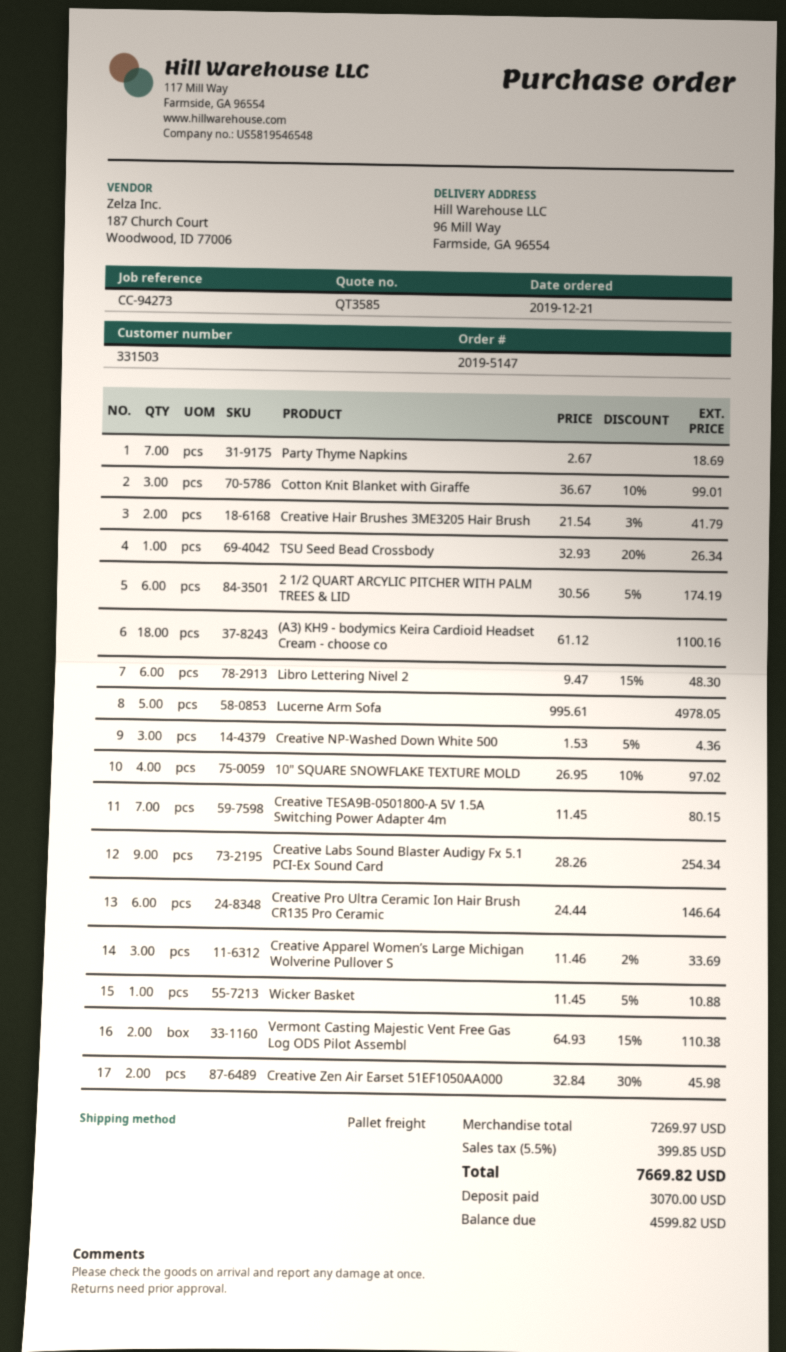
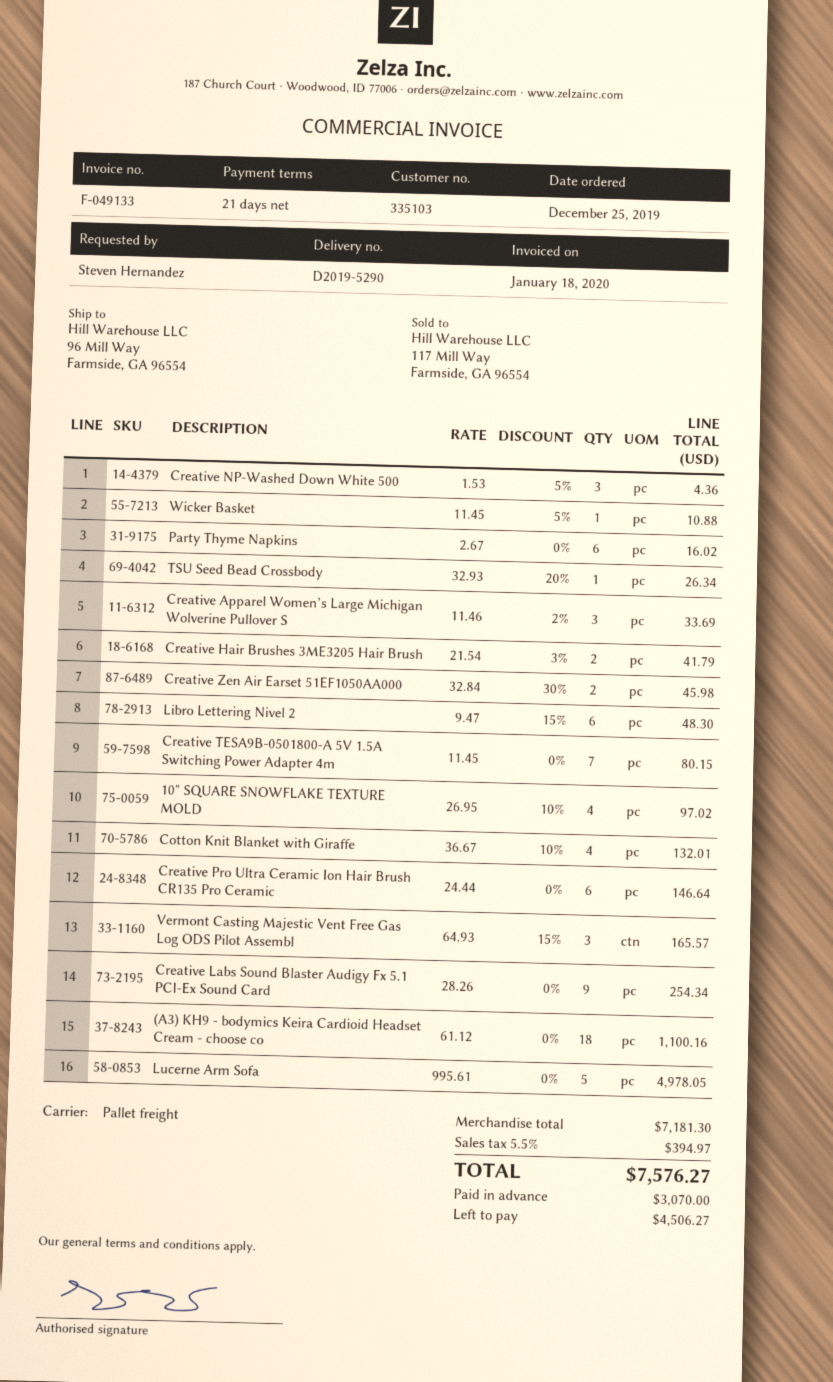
order date: 2019-12-21 -> 2019-12-25
customer number: 331503 -> 335103
Party Thyme Napkins: 7 x 2.67 = 18.69 -> 6 x 2.67 = 16.02
Cotton Knit Blanket with Giraffe: 3 x 36.67 - 10% = 99.01 -> 4 x 36.67 - 10% = 132.01
2 1/2 QUART ARCYLIC PITCHER WITH PALM TREES & LID: 6 x 30.56 - 5% = 174.19 -> none
Vermont Casting Majestic Vent Free Gas Log ODS Pilot Assembl: 2 x 64.93 - 15% = 110.38 -> 3 x 64.93 - 15% = 165.57
subtotal: 7269.97 -> 7181.30
tax: 5.5% = 399.85 -> 5.5% = 394.97
total: 7669.82 -> 7576.27
balance: 4599.82 -> 4506.27

